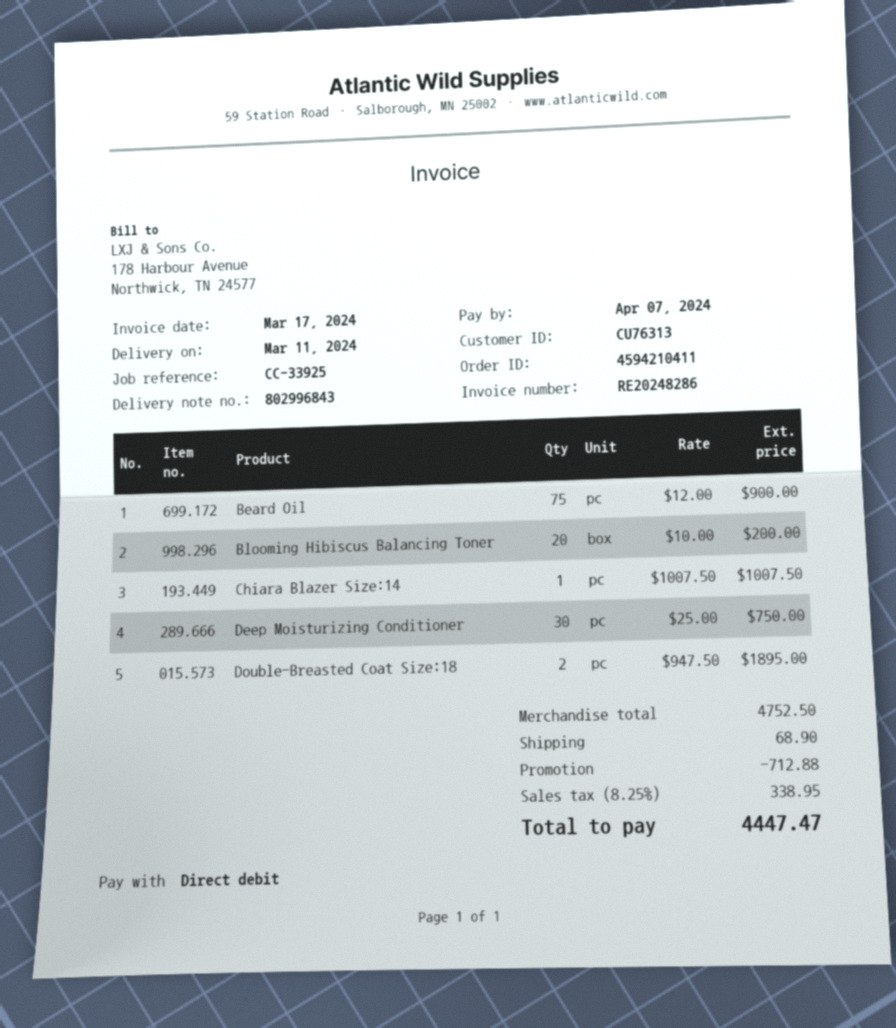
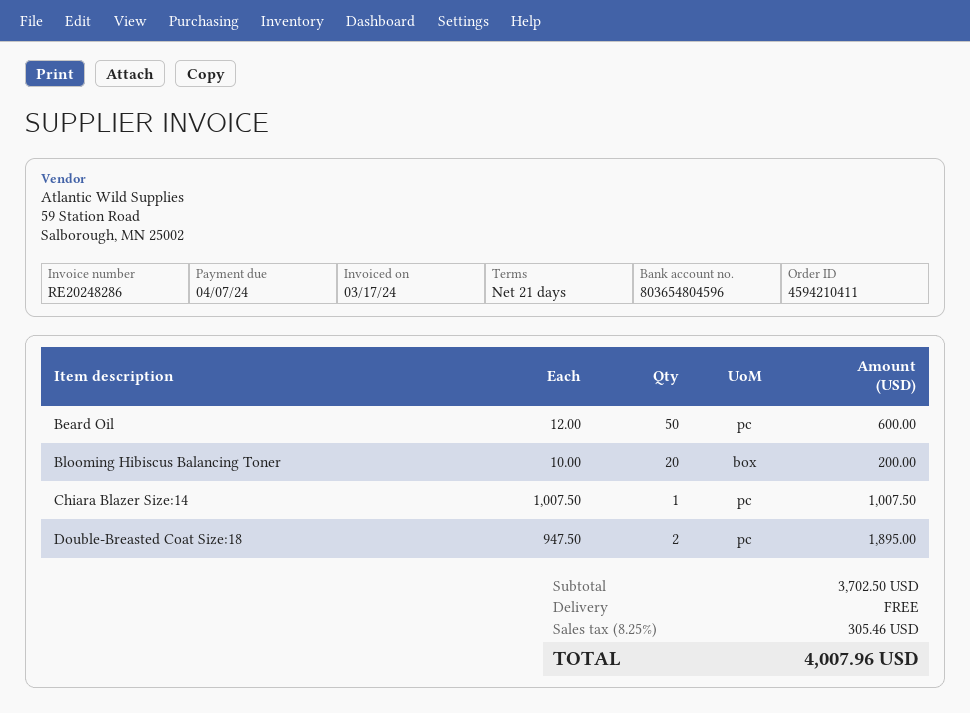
Beard Oil: 75 x 12.00 = 900.00 -> 50 x 12.00 = 600.00
Deep Moisturizing Conditioner: 30 x 25.00 = 750.00 -> none
subtotal: 4752.50 -> 3702.50
discount: 712.88 -> none
shipping: 68.90 -> 0.00
tax: 8.25% = 338.95 -> 8.25% = 305.46
total: 4447.47 -> 4007.96

